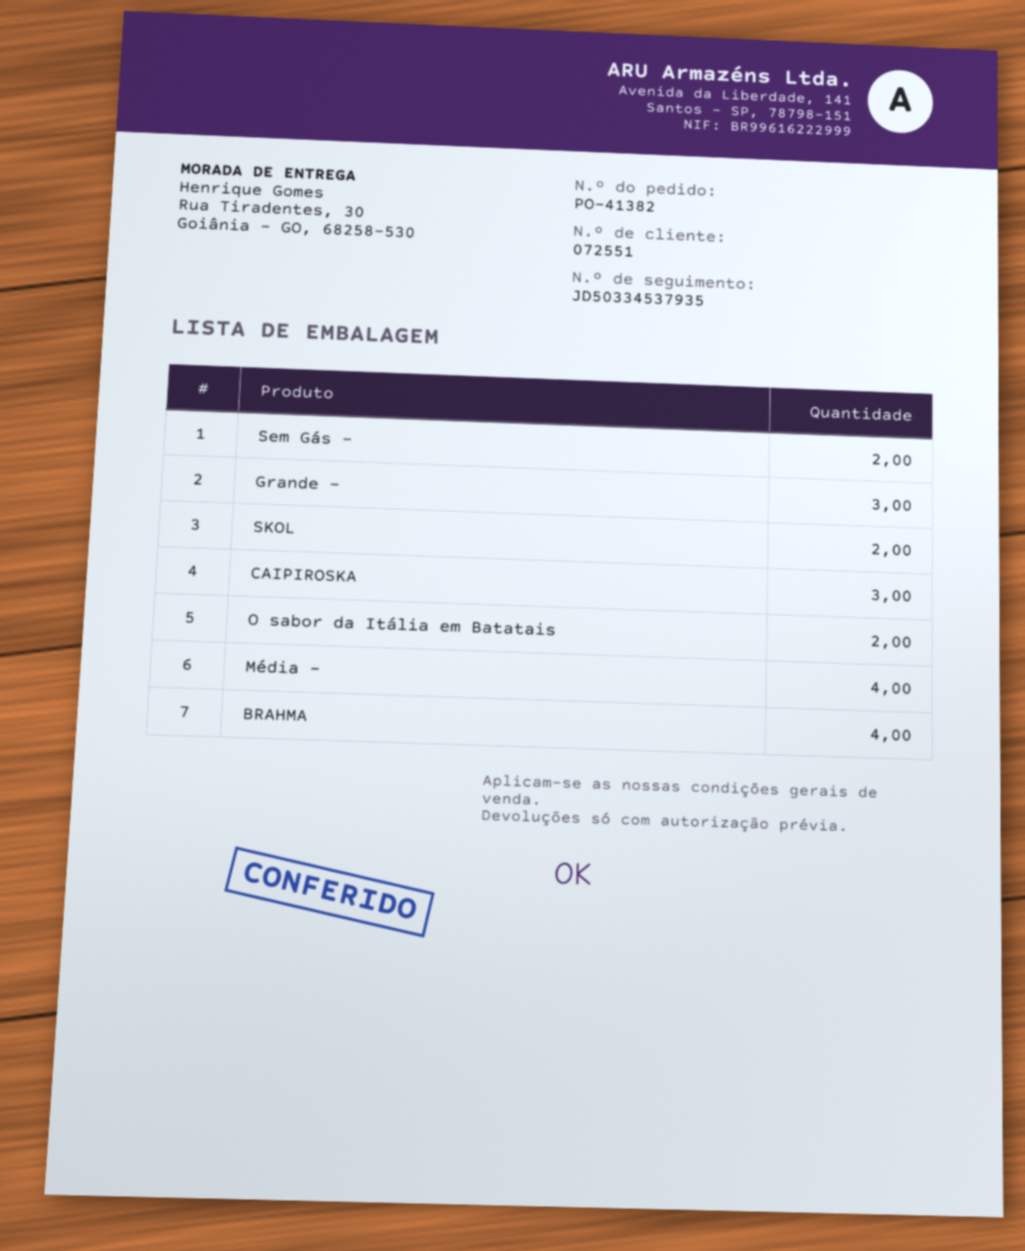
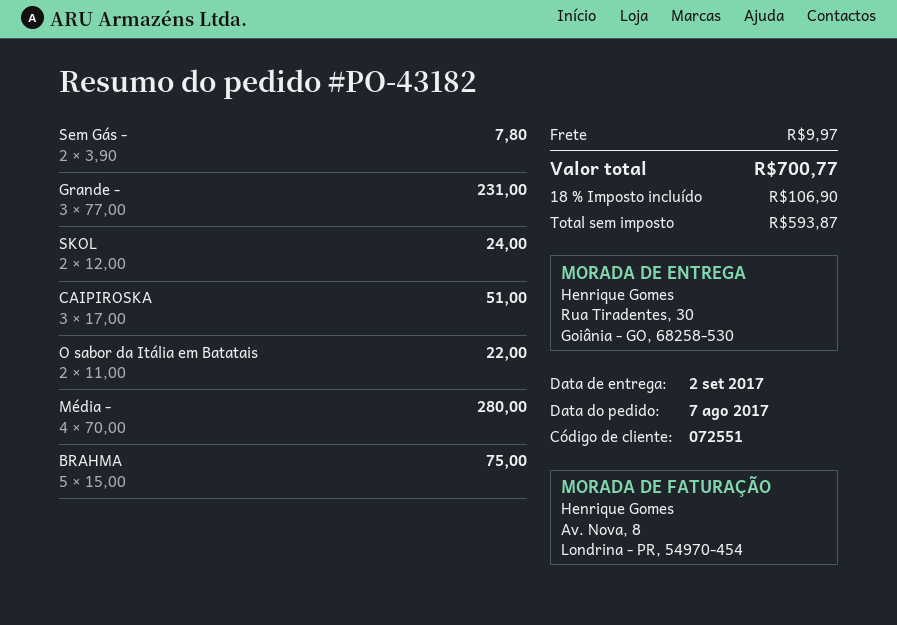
order number: PO-41382 -> PO-43182
BRAHMA: 4 -> 5

